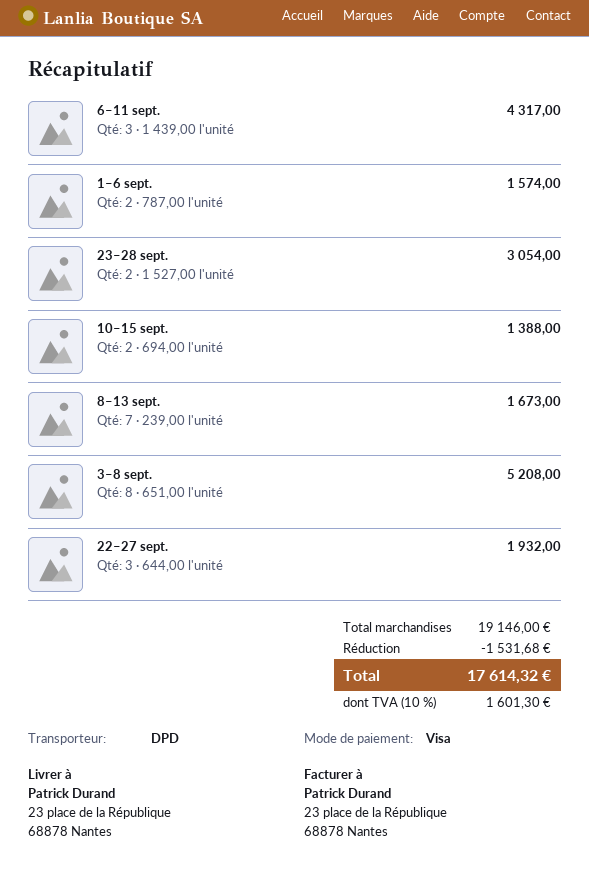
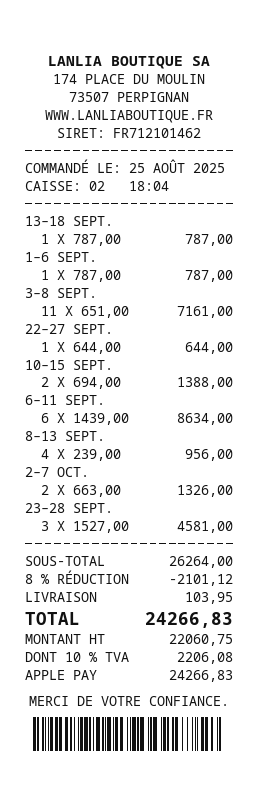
payment method: Visa -> Apple Pay
6–11 sept.: 3 x 1439.00 = 4317.00 -> 6 x 1439.00 = 8634.00
1–6 sept.: 2 x 787.00 = 1574.00 -> 1 x 787.00 = 787.00
23–28 sept.: 2 x 1527.00 = 3054.00 -> 3 x 1527.00 = 4581.00
8–13 sept.: 7 x 239.00 = 1673.00 -> 4 x 239.00 = 956.00
3–8 sept.: 8 x 651.00 = 5208.00 -> 11 x 651.00 = 7161.00
22–27 sept.: 3 x 644.00 = 1932.00 -> 1 x 644.00 = 644.00
13–18 SEPT.: none -> 1 x 787.00 = 787.00
2–7 OCT.: none -> 2 x 663.00 = 1326.00
subtotal: 19146.00 -> 26264.00
discount: 1531.68 -> 2101.12
shipping: none -> 103.95
tax: 10% = 1601.30 -> 10% = 2206.08
total: 17614.32 -> 24266.83

